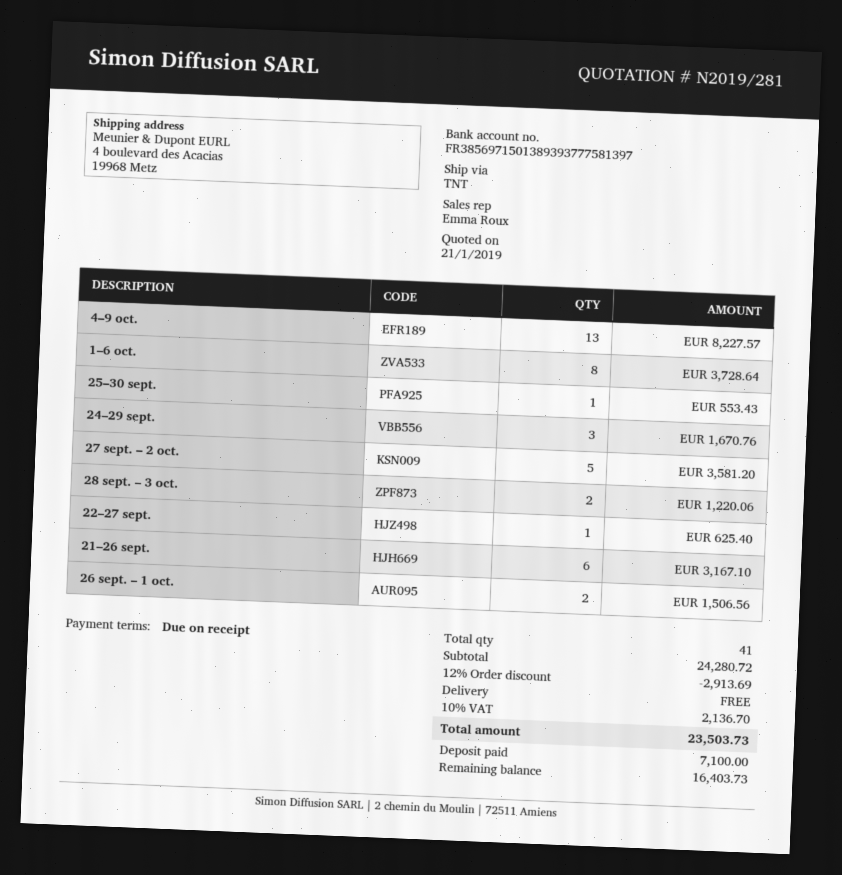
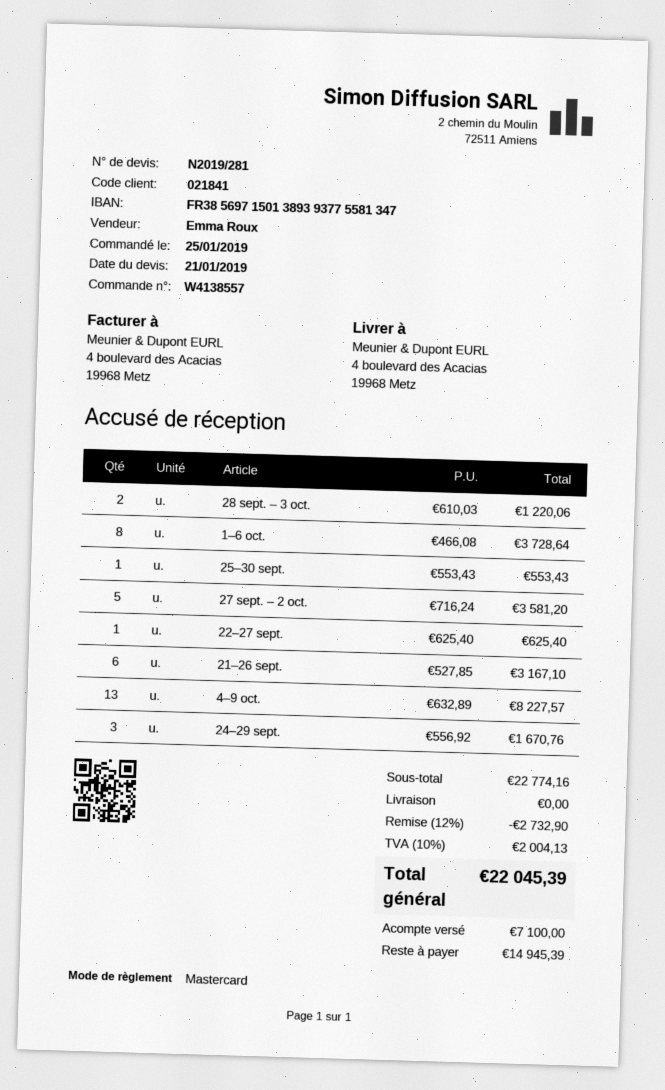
bank account: FR3856971501389393777581397 -> FR3856971501389393775581347
26 sept. – 1 oct.: 2 for 1506.56 -> none
subtotal: 24280.72 -> 22774.16
discount: 12% = 2913.69 -> 12% = 2732.90
tax: 10% = 2136.70 -> 10% = 2004.13
total: 23503.73 -> 22045.39
balance: 16403.73 -> 14945.39

